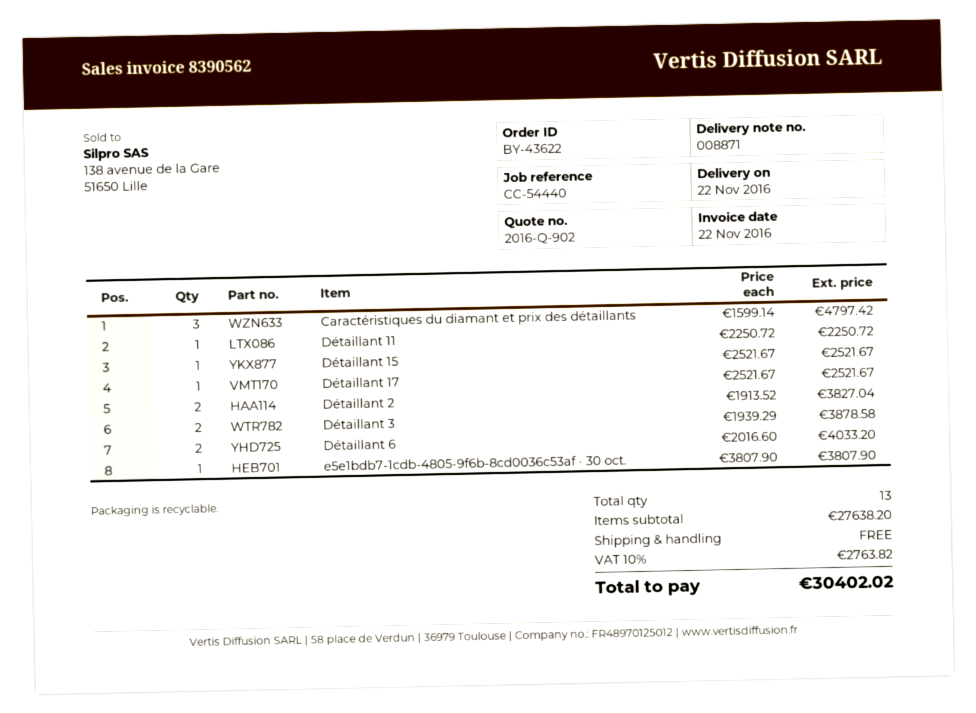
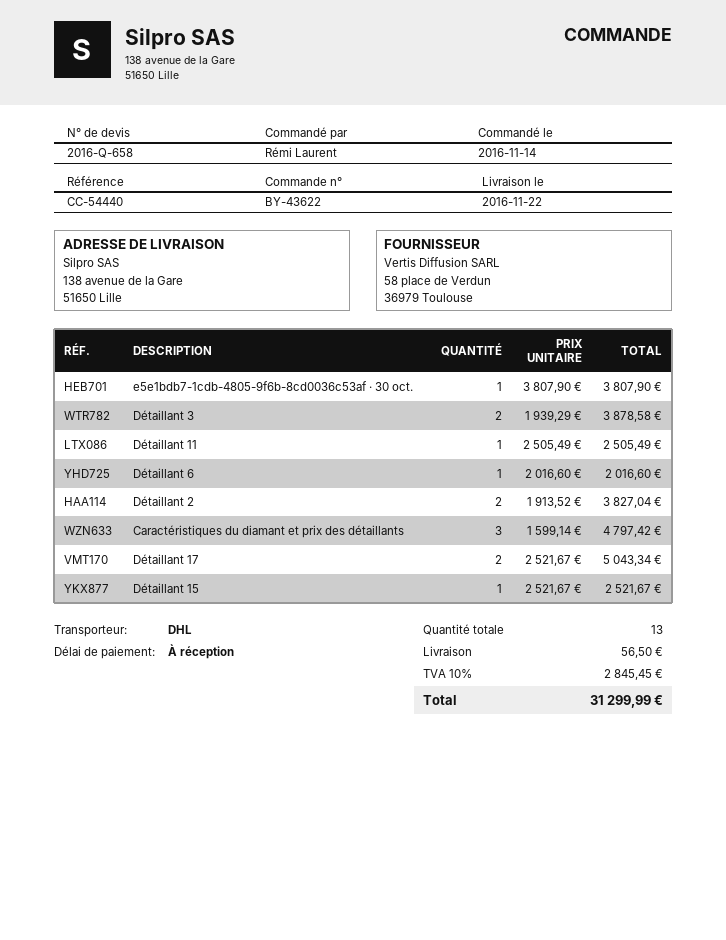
quote number: 2016-Q-902 -> 2016-Q-658
Détaillant 11: 1 x 2250.72 = 2250.72 -> 1 x 2505.49 = 2505.49
Détaillant 17: 1 x 2521.67 = 2521.67 -> 2 x 2521.67 = 5043.34
Détaillant 6: 2 x 2016.60 = 4033.20 -> 1 x 2016.60 = 2016.60
shipping: 0.00 -> 56.50
tax: 10% = 2763.82 -> 10% = 2845.45
total: 30402.02 -> 31299.99

